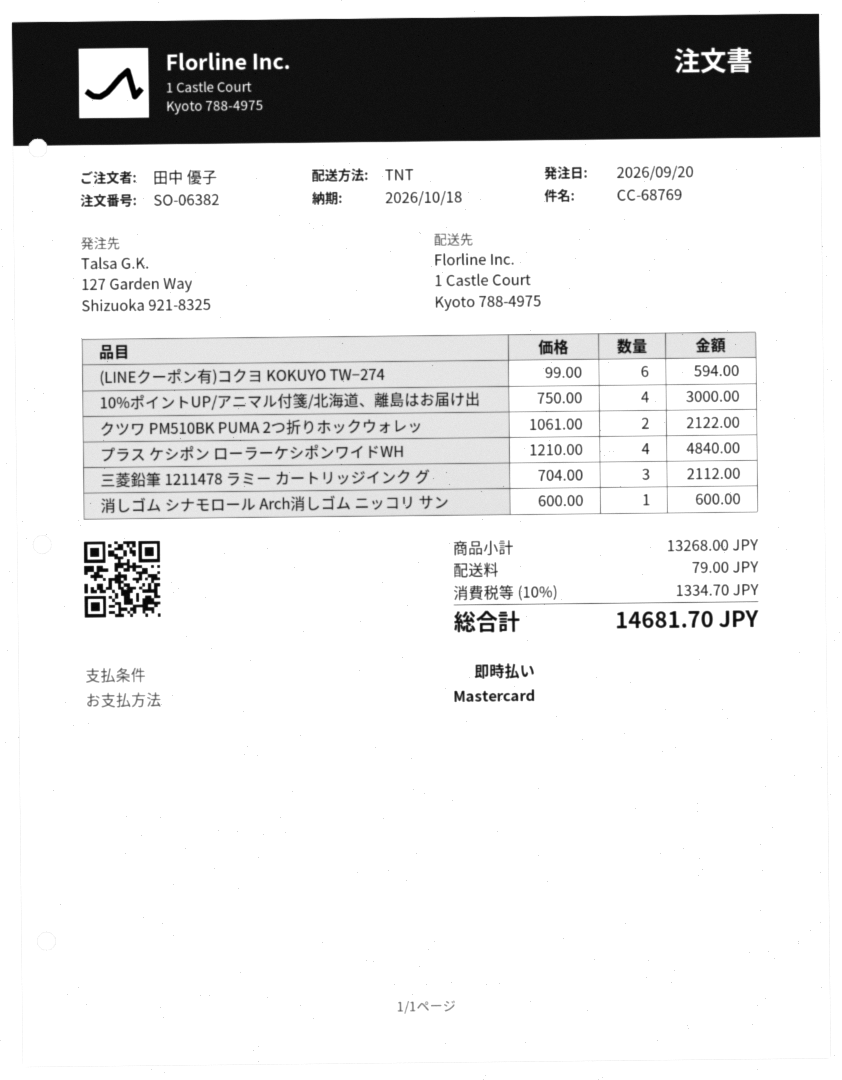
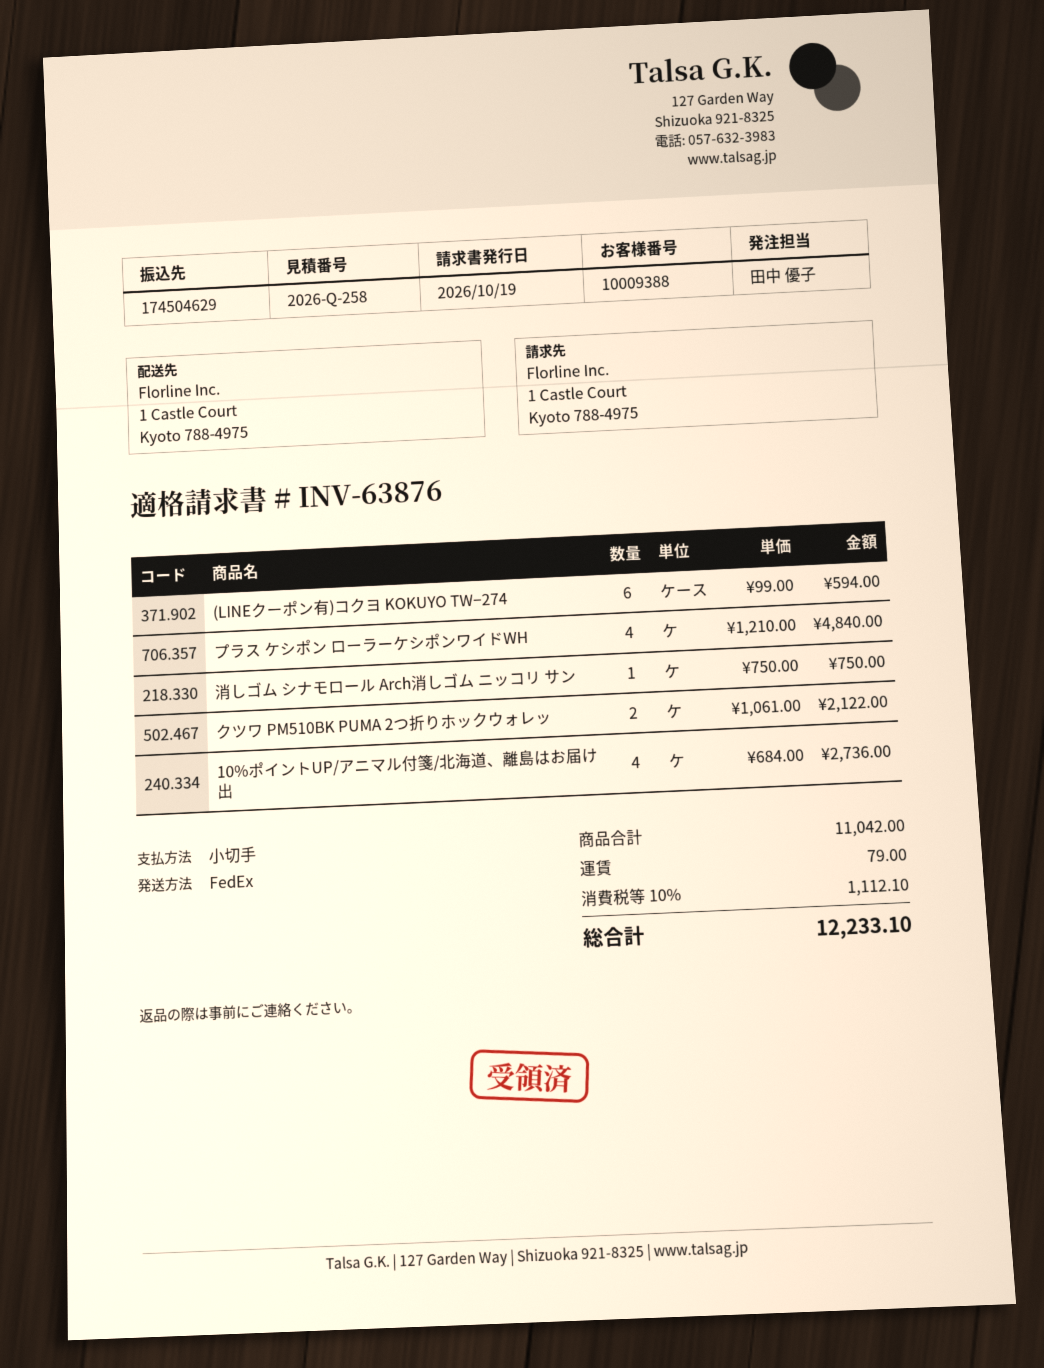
payment method: Mastercard -> cheque
shipping method: TNT -> FedEx
10%ポイントUP/アニマル付箋/北海道、離島はお届け出: 4 x 750.00 = 3000.00 -> 4 x 684.00 = 2736.00
三菱鉛筆 1211478 ラミー カートリッジインク グ: 3 x 704.00 = 2112.00 -> none
消しゴム シナモロール Arch消しゴム ニッコリ サン: 1 x 600.00 = 600.00 -> 1 x 750.00 = 750.00
subtotal: 13268.00 -> 11042.00
tax: 10% = 1334.70 -> 10% = 1112.10
total: 14681.70 -> 12233.10

